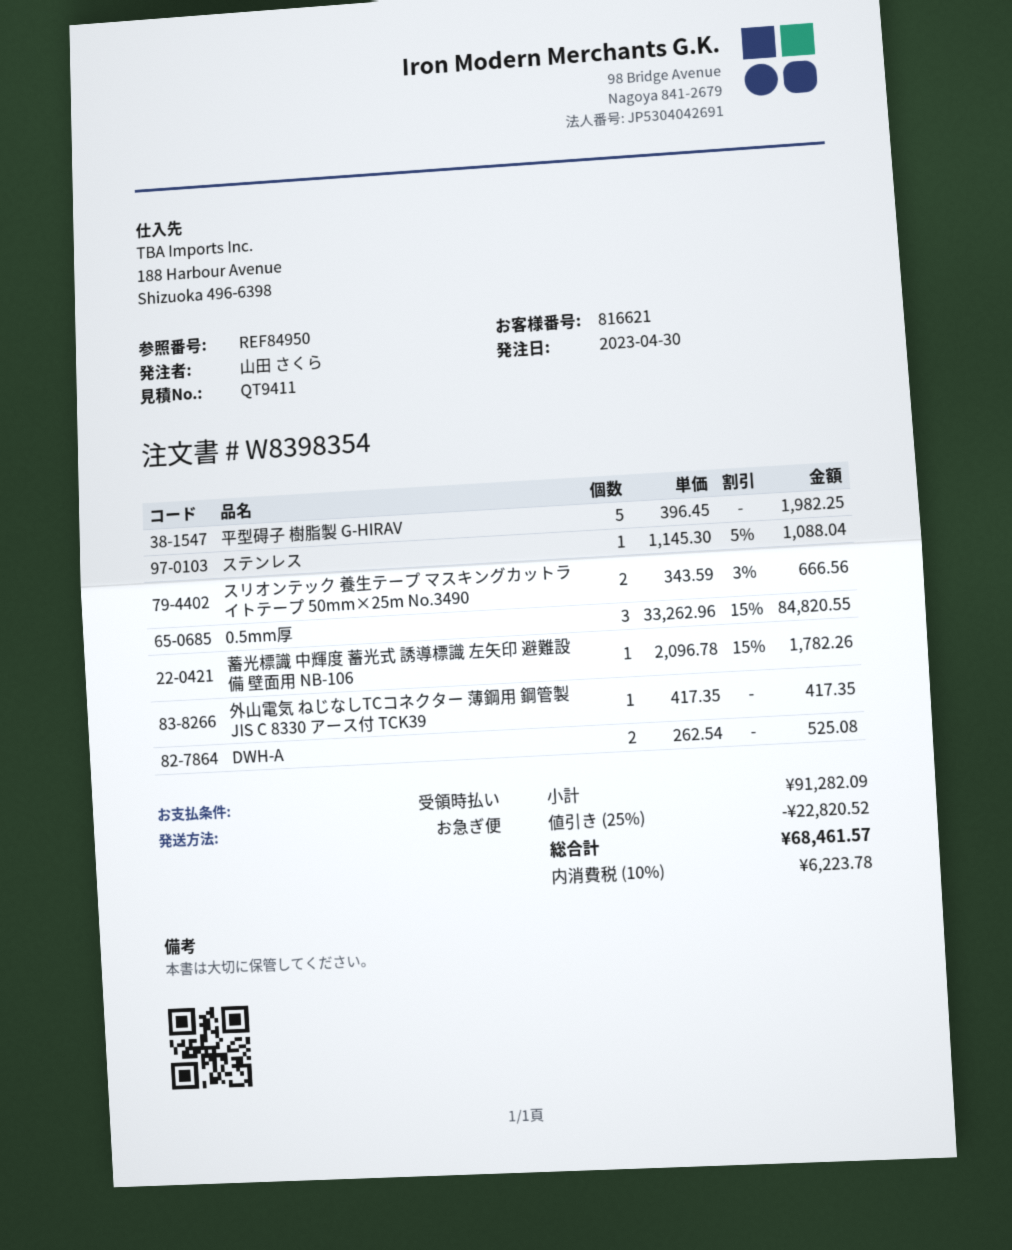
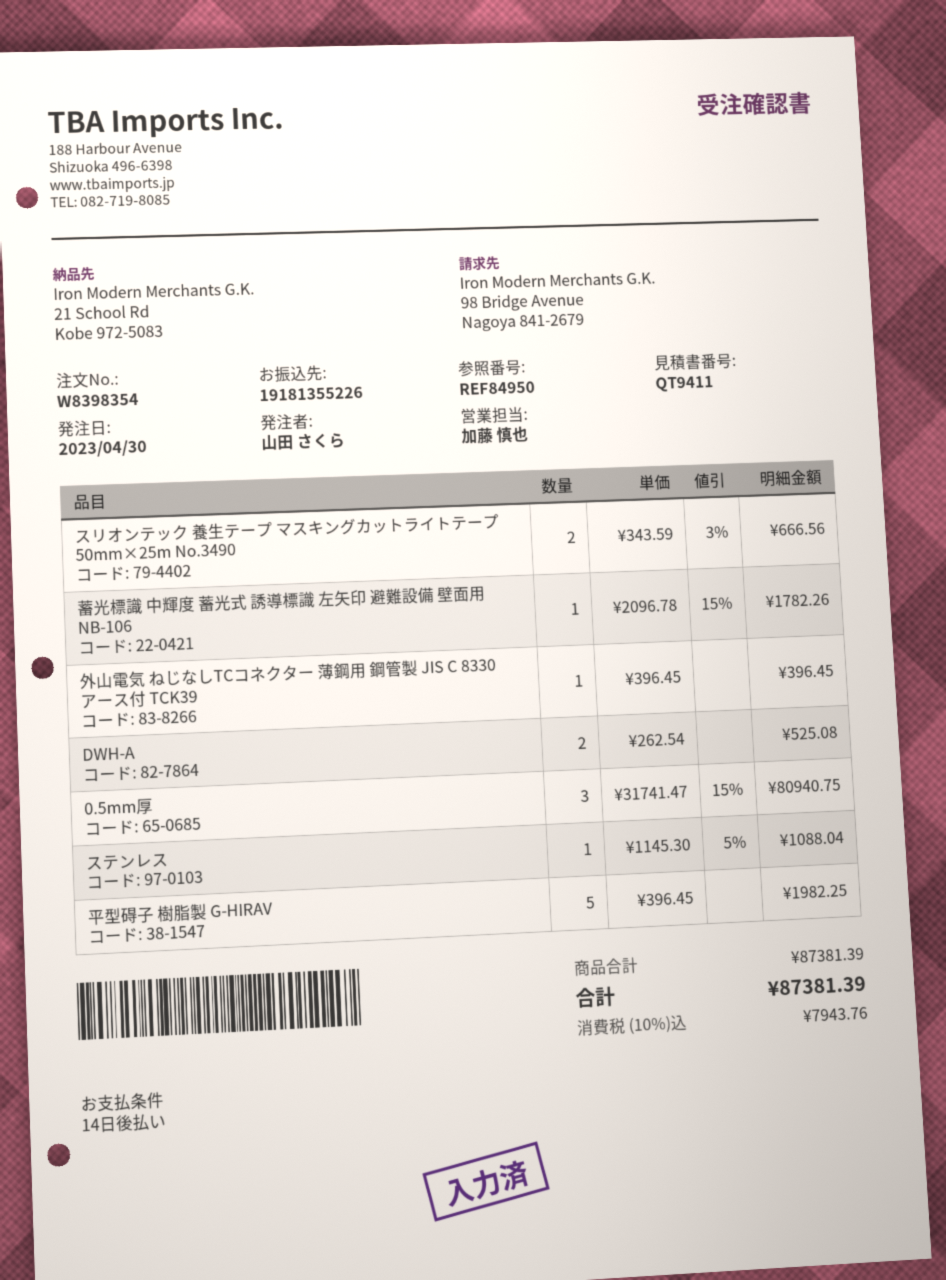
payment terms: on receipt -> 14 days
0.5mm厚: 3 x 33262.96 - 15% = 84820.55 -> 3 x 31741.47 - 15% = 80940.75
外山電気 ねじなしTCコネクター 薄鋼用 鋼管製 JIS C 8330 アース付 TCK39: 1 x 417.35 = 417.35 -> 1 x 396.45 = 396.45
subtotal: 91282.09 -> 87381.39
discount: 25% = 22820.52 -> none
tax: 10% = 6223.78 -> 10% = 7943.76
total: 68461.57 -> 87381.39

